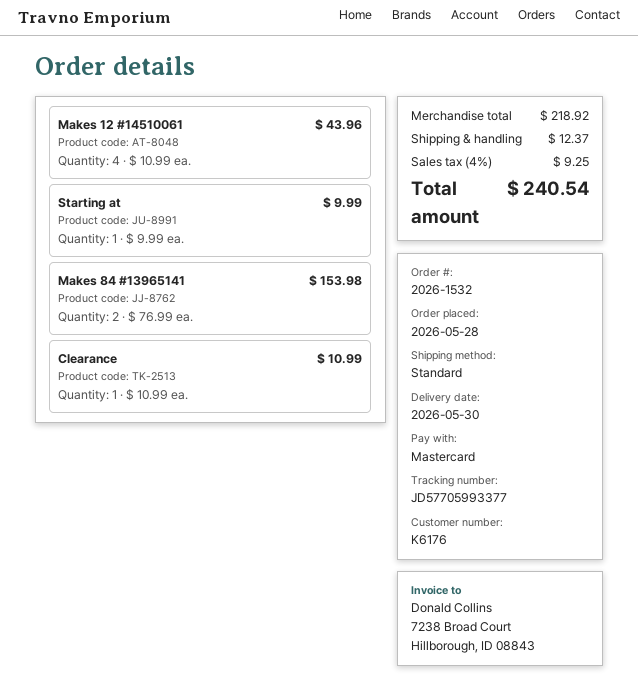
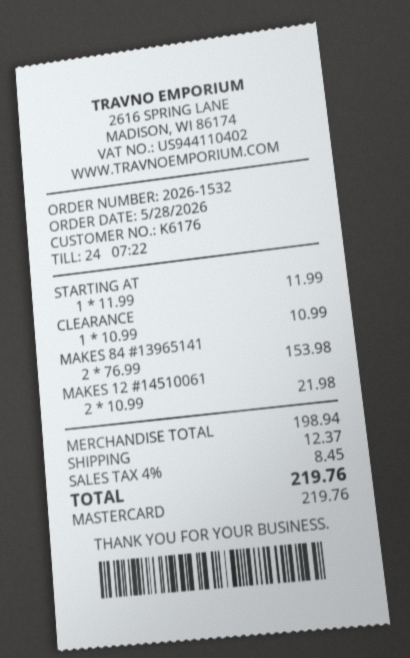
Makes 12 #14510061: 4 x 10.99 = 43.96 -> 2 x 10.99 = 21.98
Starting at: 1 x 9.99 = 9.99 -> 1 x 11.99 = 11.99
subtotal: 218.92 -> 198.94
tax: 4% = 9.25 -> 4% = 8.45
total: 240.54 -> 219.76

